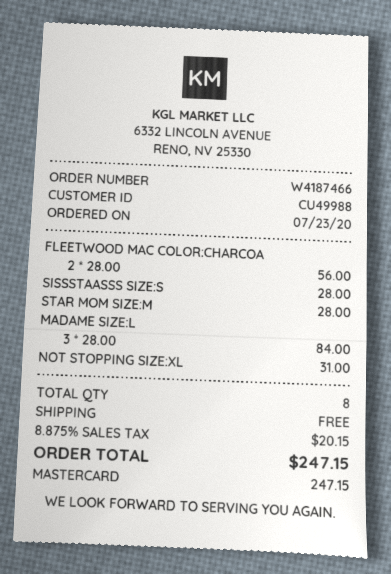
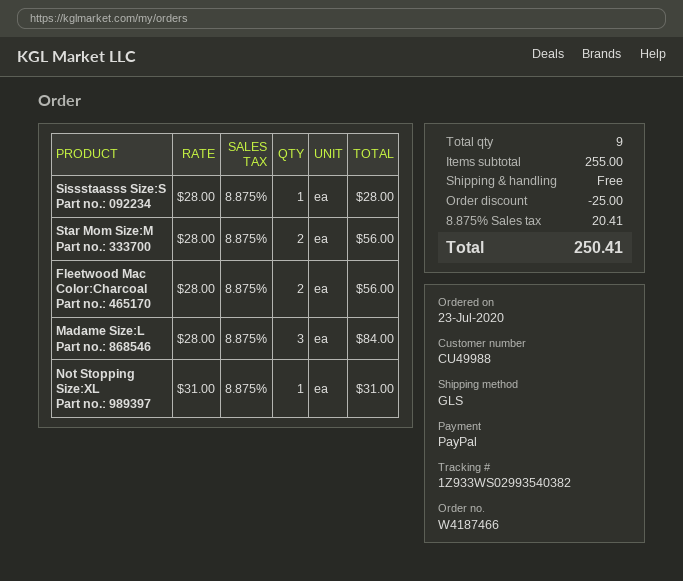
payment method: Mastercard -> PayPal
STAR MOM SIZE:M: 1 x 28.00 = 28.00 -> 2 x 28.00 = 56.00
total quantity: 8 -> 9
discount: none -> 25.00
tax: 8.875% = 20.15 -> 8.875% = 20.41
total: 247.15 -> 250.41

